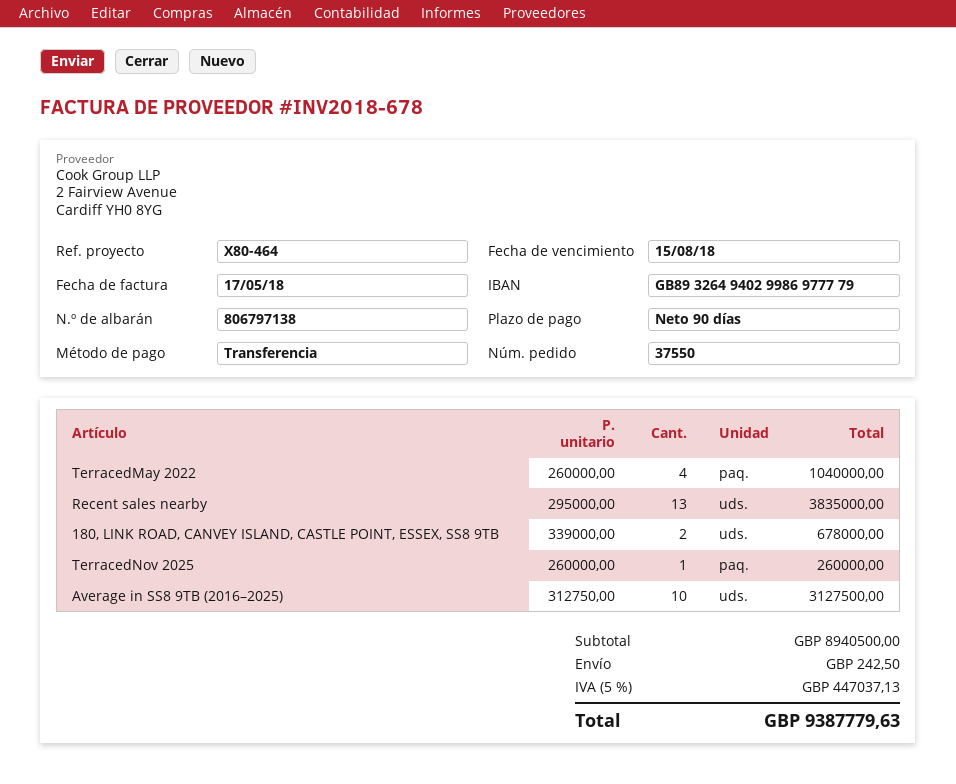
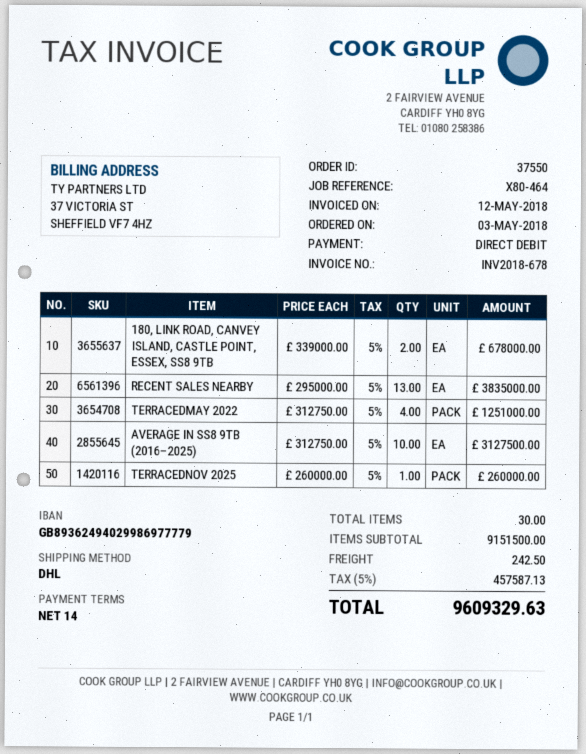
invoice date: 2018-05-17 -> 2018-05-12
payment terms: 90 days -> 14 days
payment method: bank transfer -> direct debit
bank account: GB89326494029986977779 -> GB89362494029986977779
TerracedMay 2022: 4 x 260000.00 = 1040000.00 -> 4 x 312750.00 = 1251000.00
subtotal: 8940500.00 -> 9151500.00
tax: 5% = 447037.13 -> 5% = 457587.13
total: 9387779.63 -> 9609329.63

